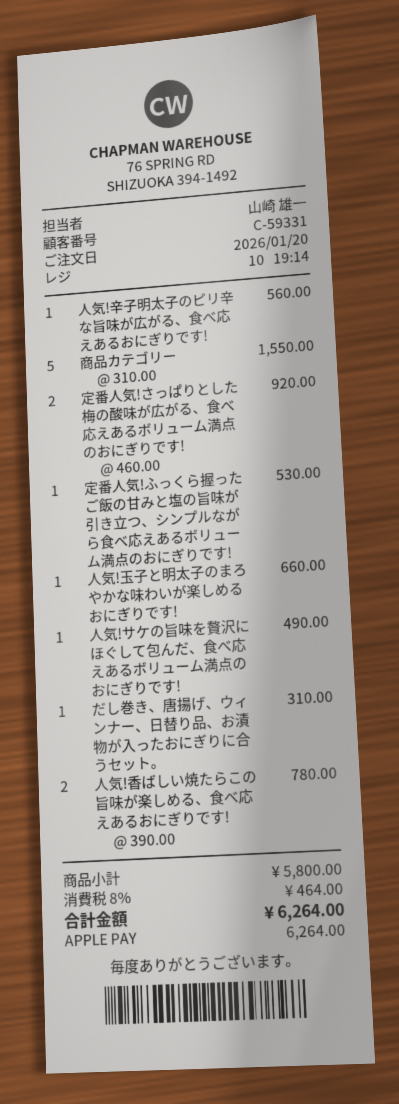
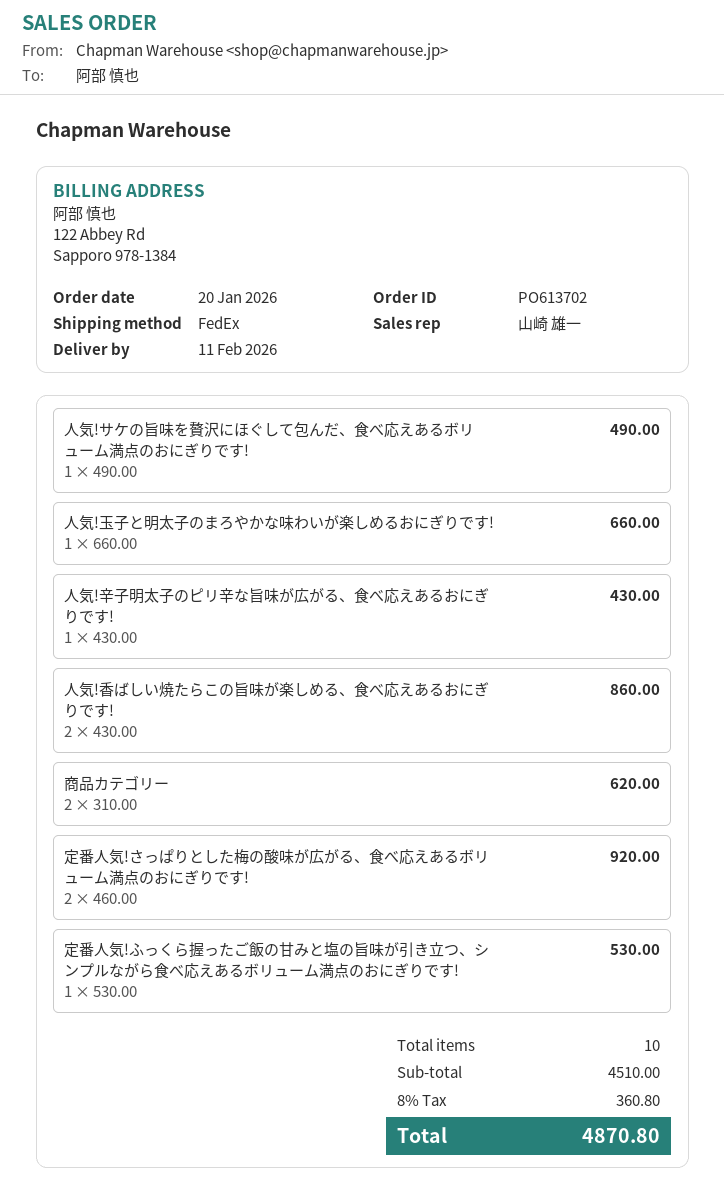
人気!辛子明太子のピリ辛な旨味が広がる、食べ応えあるおにぎりです!: 1 x 560.00 = 560.00 -> 1 x 430.00 = 430.00
商品カテゴリー: 5 x 310.00 = 1550.00 -> 2 x 310.00 = 620.00
だし巻き、唐揚げ、ウィンナー、日替り品、お漬物が入ったおにぎりに合うセット。: 1 x 310.00 = 310.00 -> none
人気!香ばしい焼たらこの旨味が楽しめる、食べ応えあるおにぎりです!: 2 x 390.00 = 780.00 -> 2 x 430.00 = 860.00
subtotal: 5800.00 -> 4510.00
tax: 8% = 464.00 -> 8% = 360.80
total: 6264.00 -> 4870.80

